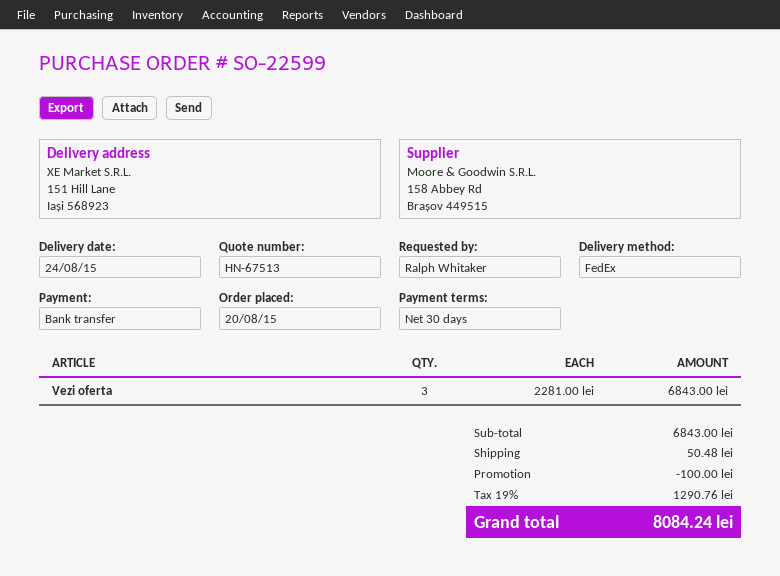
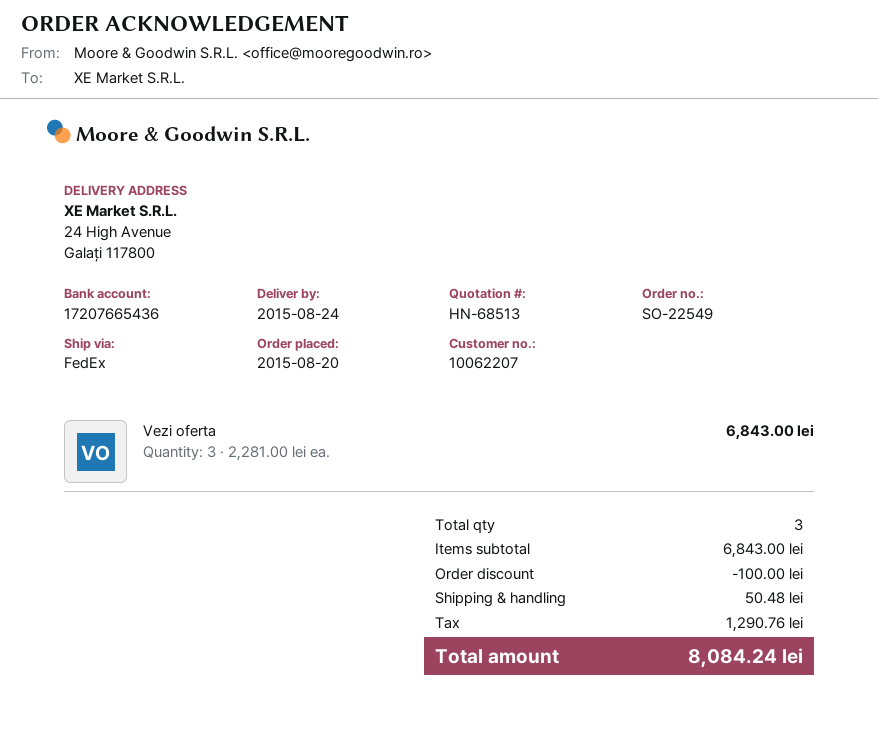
quote number: HN-67513 -> HN-68513
order number: SO-22599 -> SO-22549
ship to: 151 Hill Lane, Iași 568923 -> 24 High Avenue, Galați 117800

